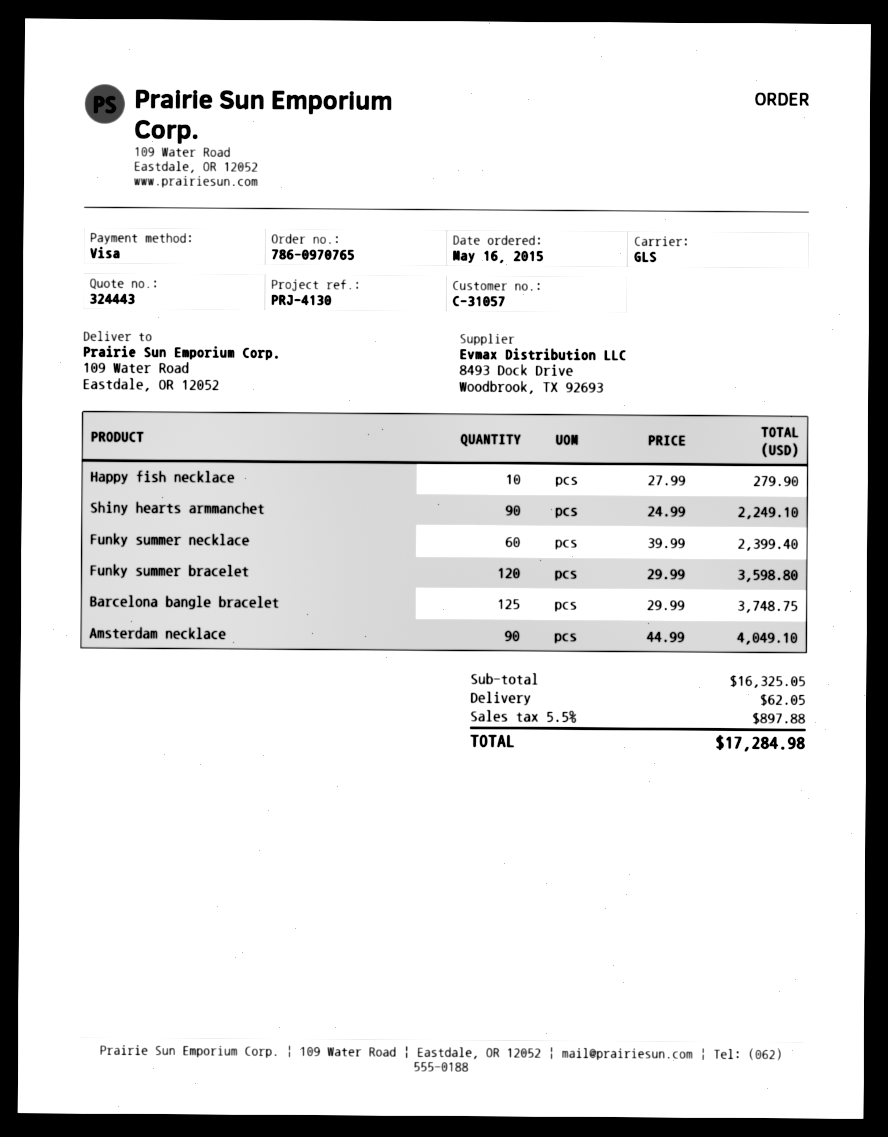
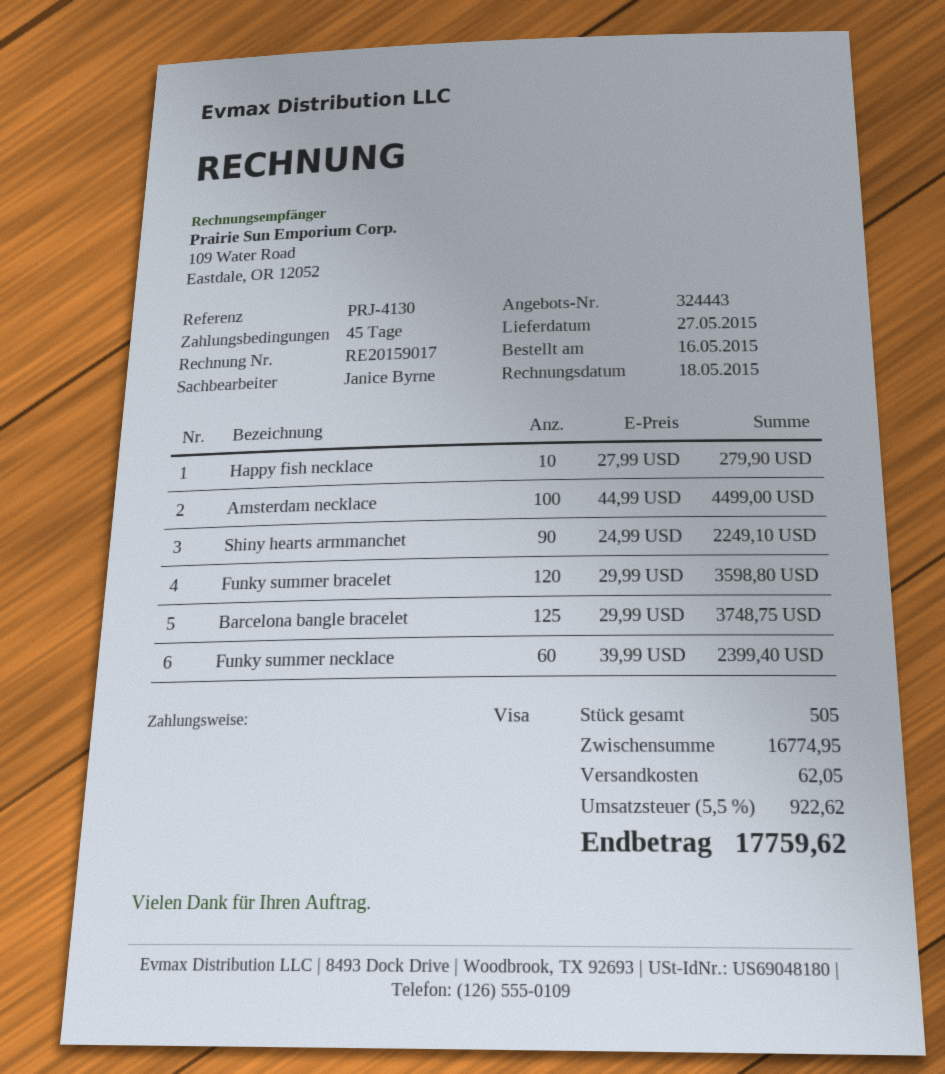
Amsterdam necklace: 90 x 44.99 = 4049.10 -> 100 x 44.99 = 4499.00
subtotal: 16325.05 -> 16774.95
tax: 5.5% = 897.88 -> 5.5% = 922.62
total: 17284.98 -> 17759.62

